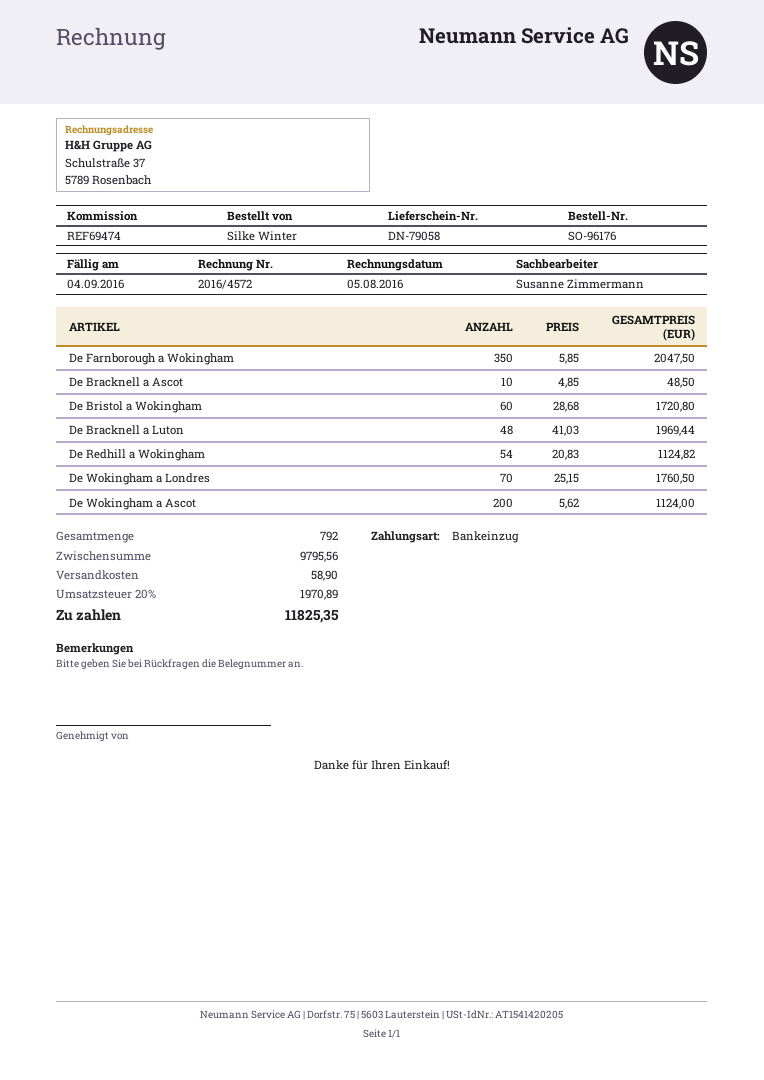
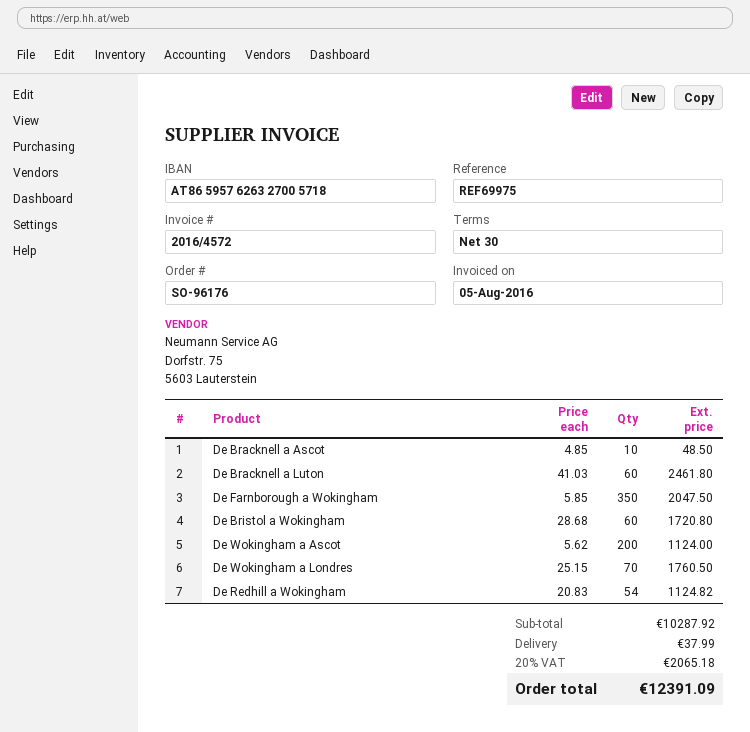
reference: REF69474 -> REF69975
De Bracknell a Luton: 48 x 41.03 = 1969.44 -> 60 x 41.03 = 2461.80
subtotal: 9795.56 -> 10287.92
shipping: 58.90 -> 37.99
tax: 20% = 1970.89 -> 20% = 2065.18
total: 11825.35 -> 12391.09

